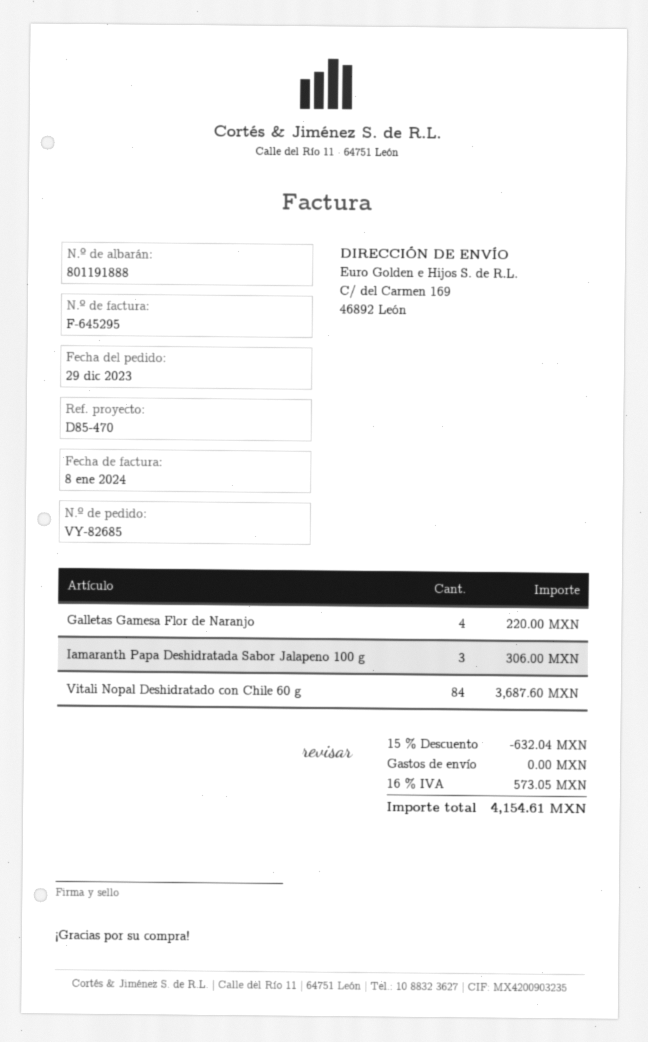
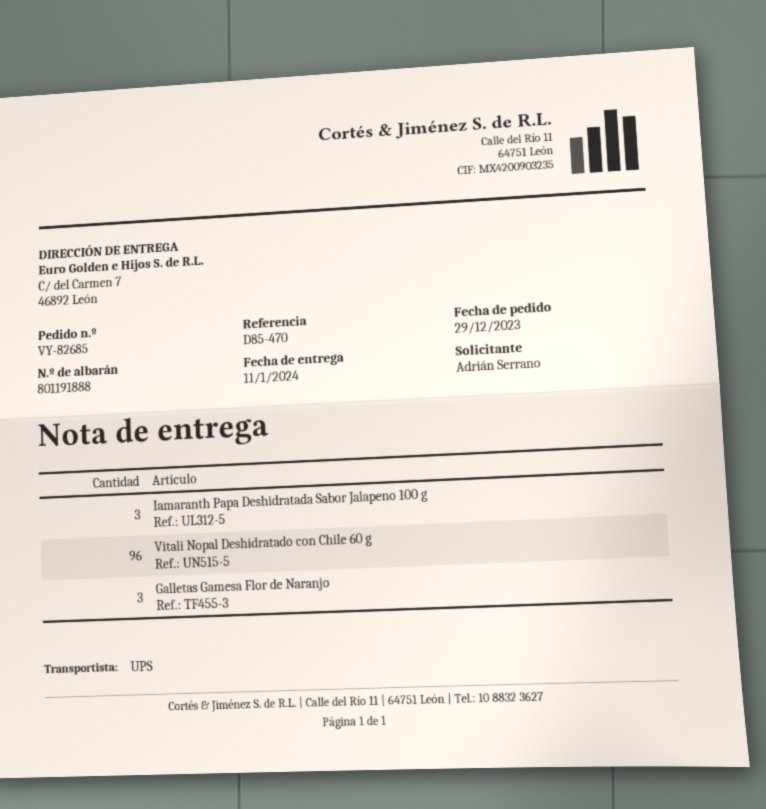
ship to: C/ del Carmen 169, 46892 León -> C/ del Carmen 7, 46892 León
Galletas Gamesa Flor de Naranjo: 4 -> 3
Vitali Nopal Deshidratado con Chile 60 g: 84 -> 96

